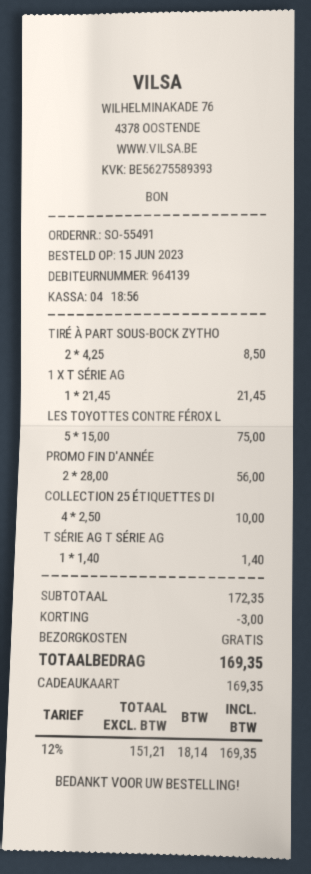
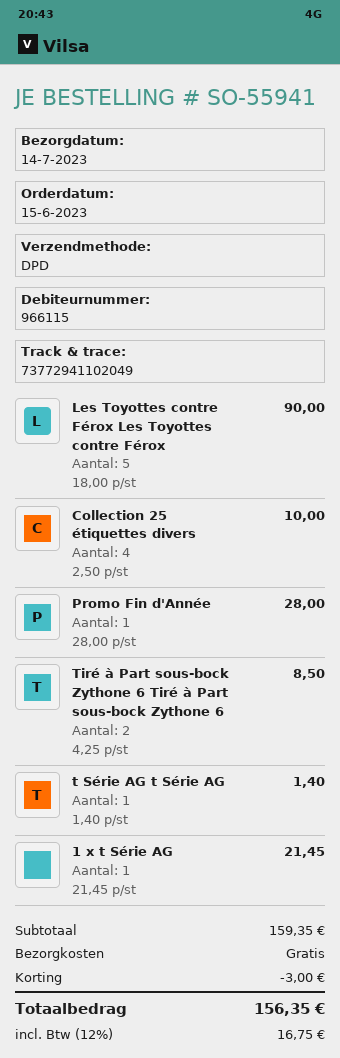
order number: SO-55491 -> SO-55941
customer number: 964139 -> 966115
LES TOYOTTES CONTRE FÉROX L: 5 x 15.00 = 75.00 -> 5 x 18.00 = 90.00
PROMO FIN D'ANNÉE: 2 x 28.00 = 56.00 -> 1 x 28.00 = 28.00
subtotal: 172.35 -> 159.35
tax: 12% = 18.14 -> 12% = 16.75
total: 169.35 -> 156.35

